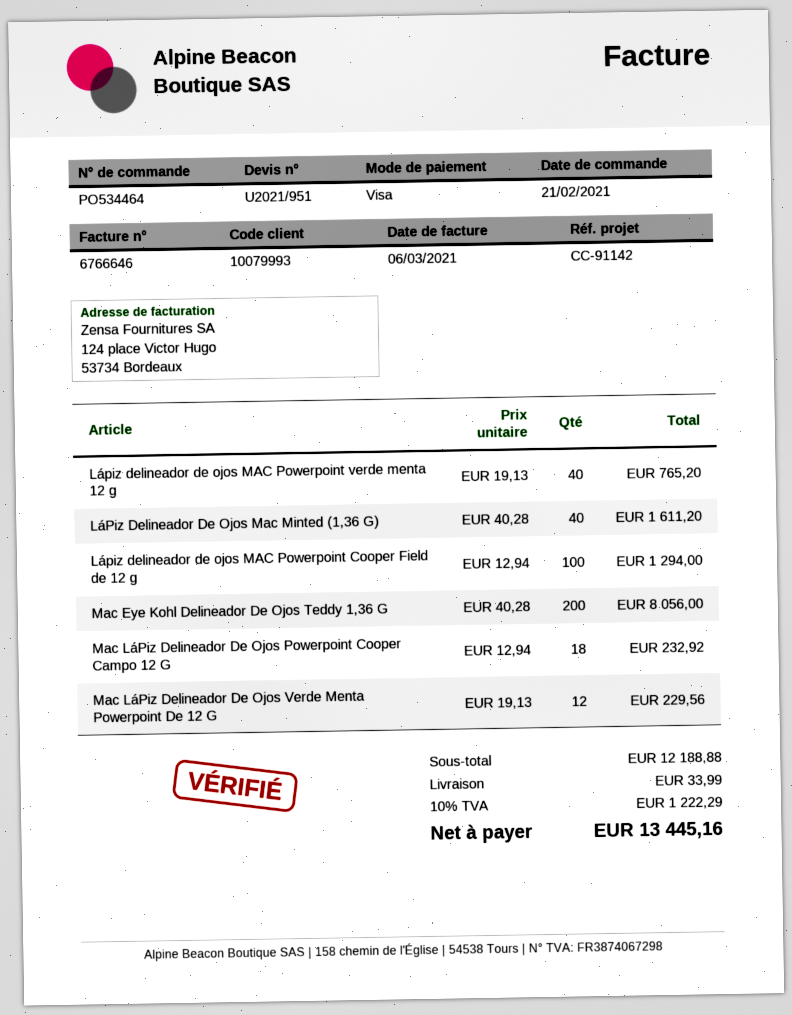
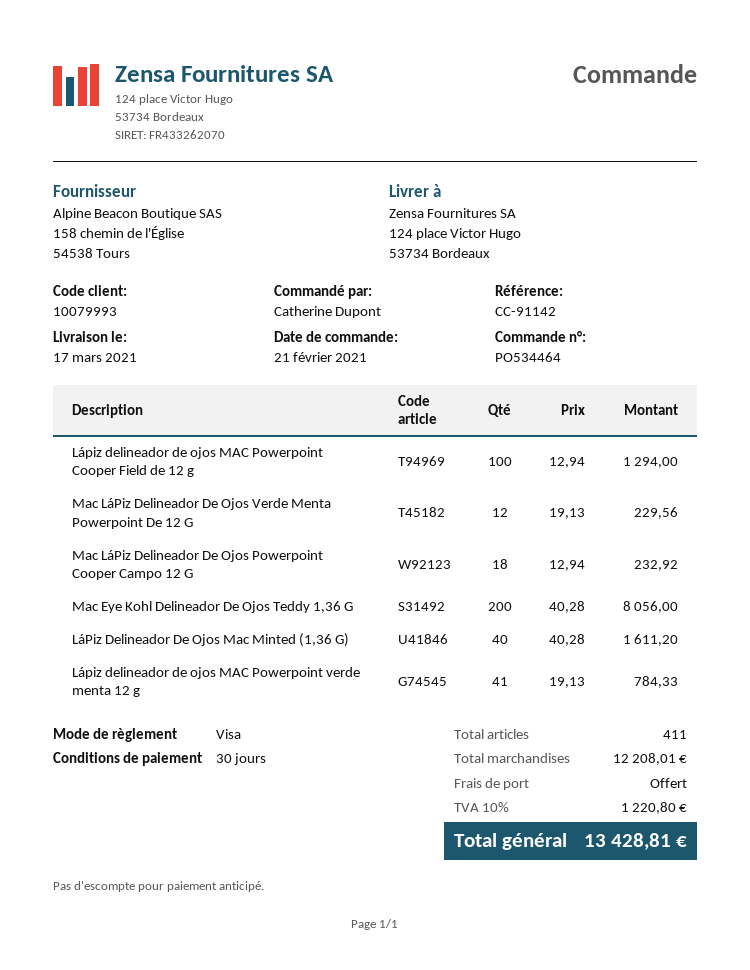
Lápiz delineador de ojos MAC Powerpoint verde menta 12 g: 40 x 19.13 = 765.20 -> 41 x 19.13 = 784.33
subtotal: 12188.88 -> 12208.01
shipping: 33.99 -> 0.00
tax: 10% = 1222.29 -> 10% = 1220.80
total: 13445.16 -> 13428.81

